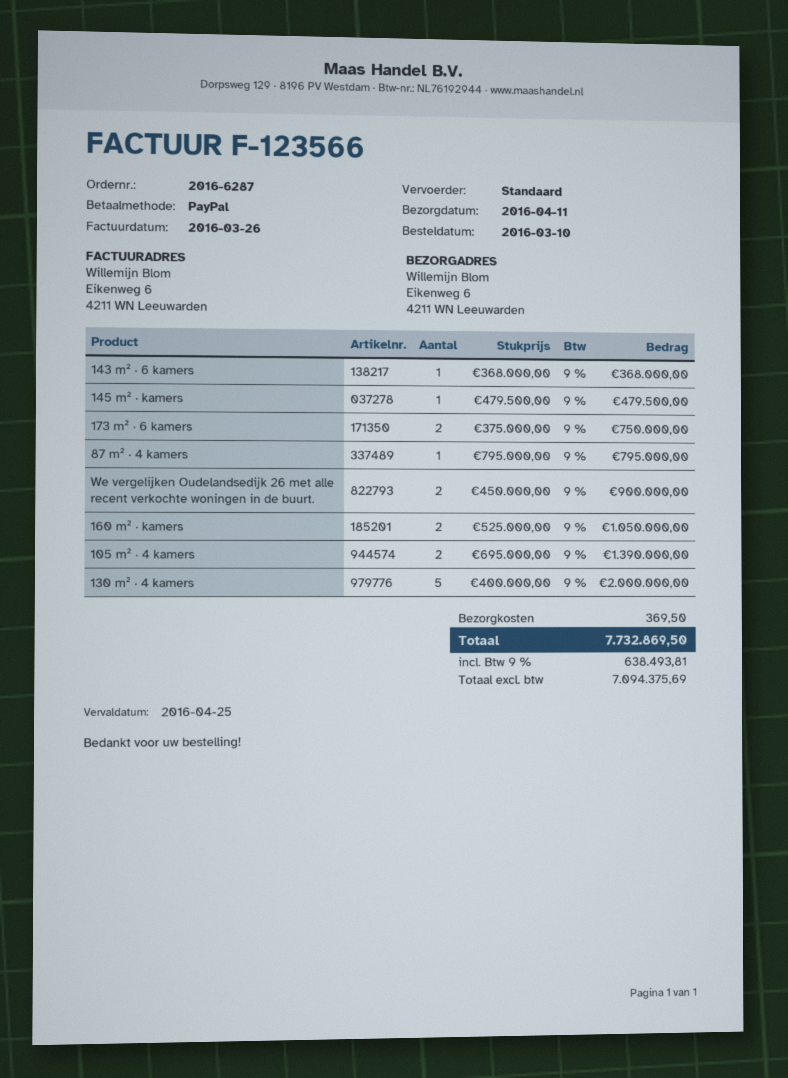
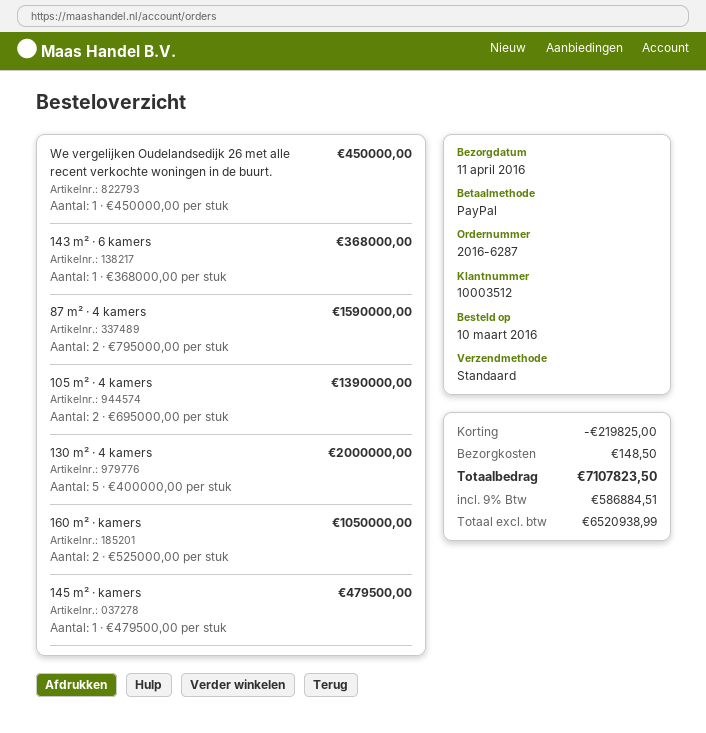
173 m² · 6 kamers: 2 x 375000.00 = 750000.00 -> none
87 m² · 4 kamers: 1 x 795000.00 = 795000.00 -> 2 x 795000.00 = 1590000.00
We vergelijken Oudelandsedijk 26 met alle recent verkochte woningen in de buurt.: 2 x 450000.00 = 900000.00 -> 1 x 450000.00 = 450000.00
discount: none -> 219825.00
shipping: 369.50 -> 148.50
net: 7094375.69 -> 6520938.99
tax: 9% = 638493.81 -> 9% = 586884.51
total: 7732869.50 -> 7107823.50

